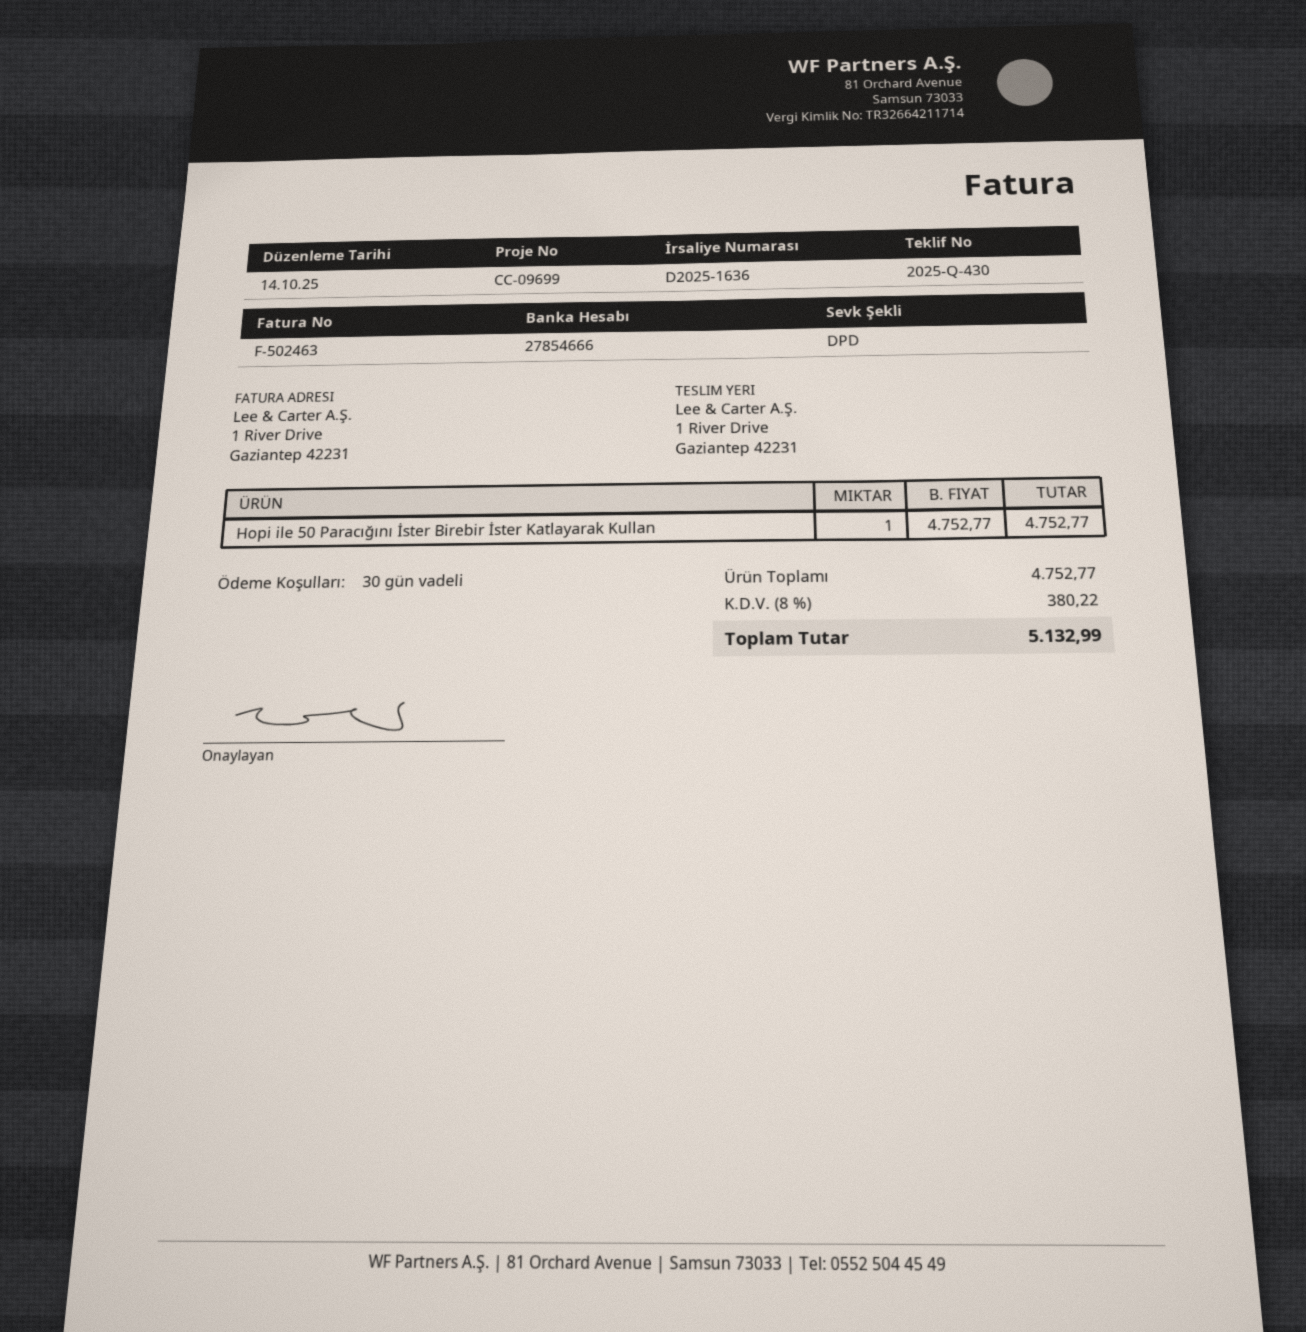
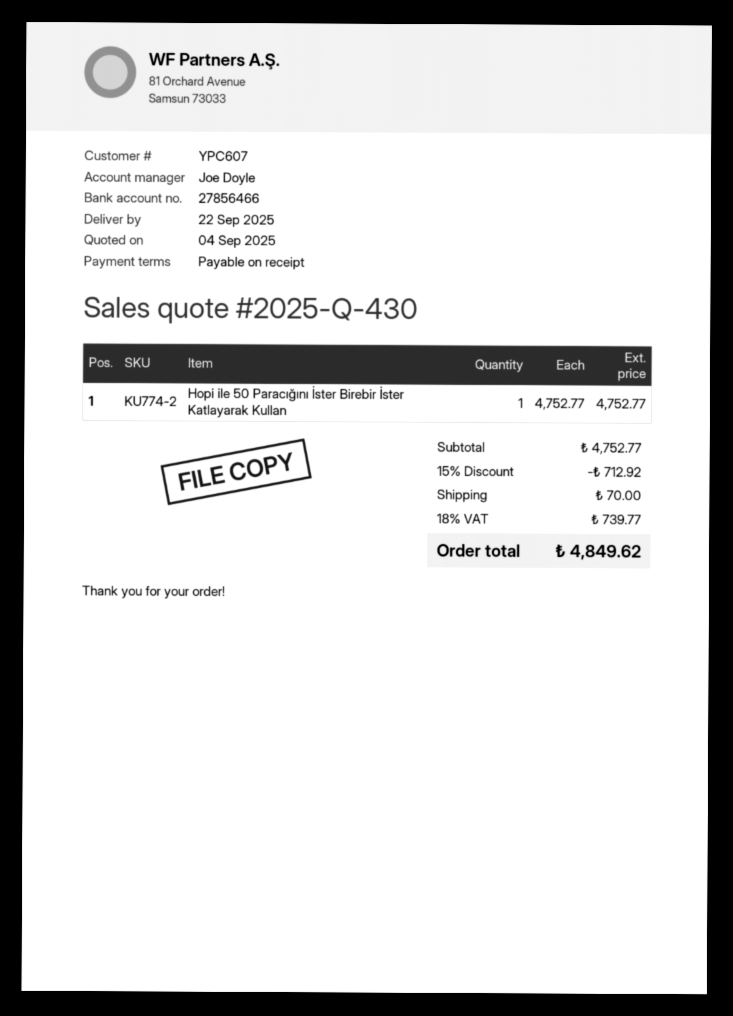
payment terms: 30 days -> on receipt
bank account: 27854666 -> 27856466
discount: none -> 15% = 712.92
shipping: none -> 70.00
tax: 8% = 380.22 -> 18% = 739.77
total: 5132.99 -> 4849.62

